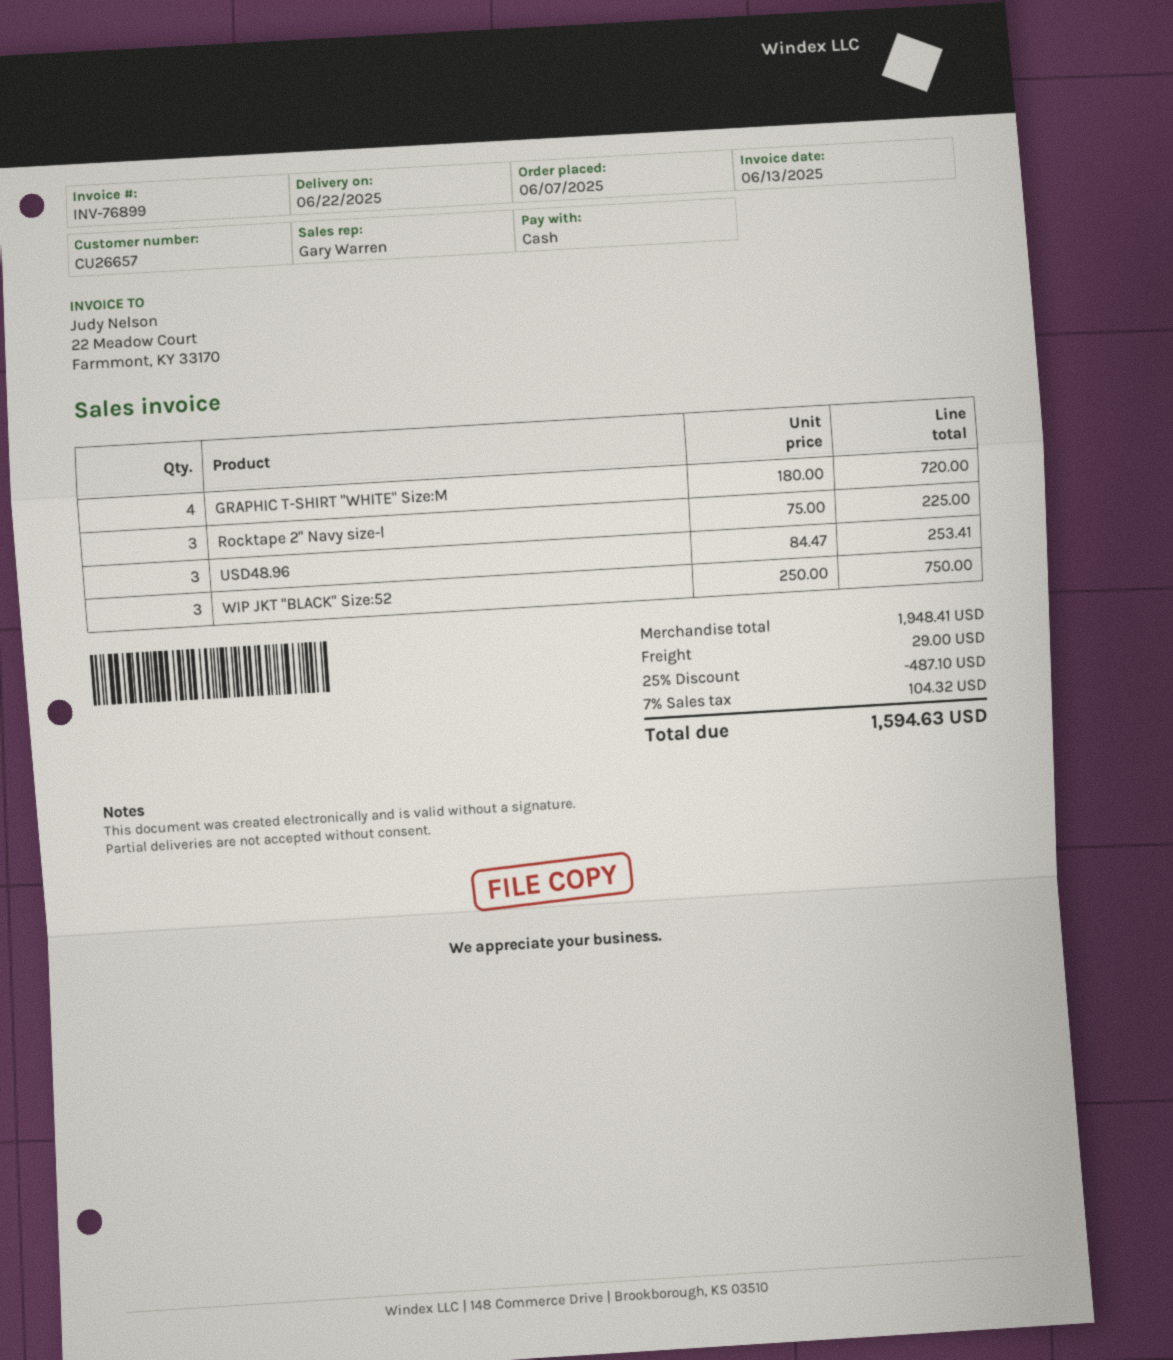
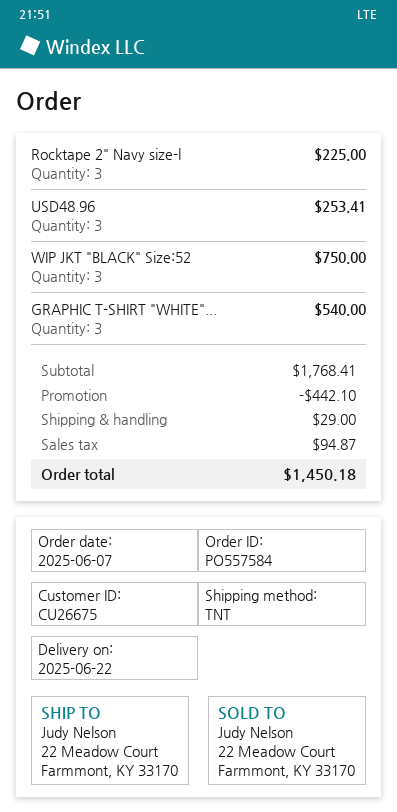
customer number: CU26657 -> CU26675
GRAPHIC T-SHIRT "WHITE" Size:M: 4 for 720.00 -> 3 for 540.00
subtotal: 1948.41 -> 1768.41
discount: 487.10 -> 442.10
tax: 104.32 -> 94.87
total: 1594.63 -> 1450.18

